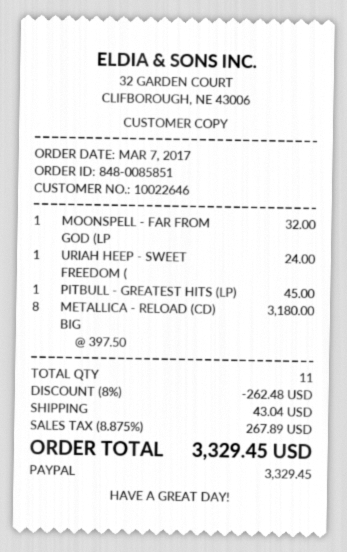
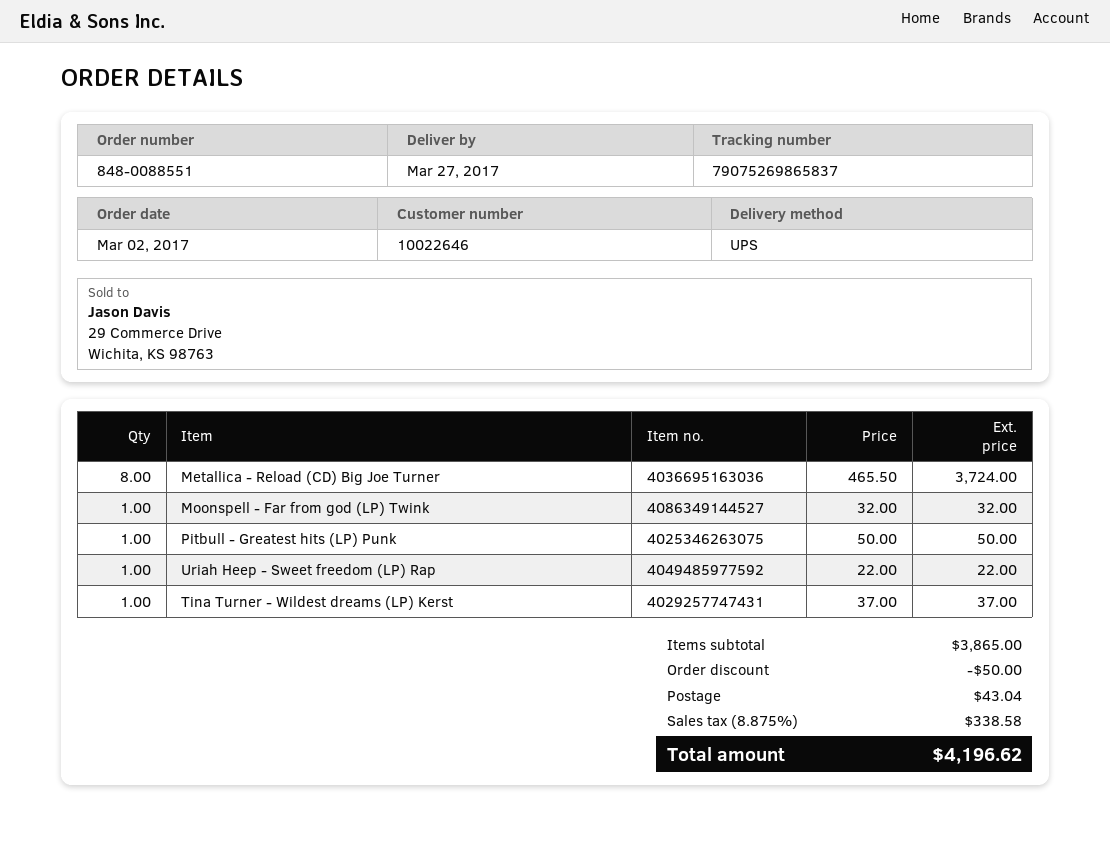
order number: 848-0085851 -> 848-0088551
order date: 2017-03-07 -> 2017-03-02
URIAH HEEP - SWEET FREEDOM (: 1 x 24.00 = 24.00 -> 1 x 22.00 = 22.00
PITBULL - GREATEST HITS (LP): 1 x 45.00 = 45.00 -> 1 x 50.00 = 50.00
METALLICA - RELOAD (CD) BIG: 8 x 397.50 = 3180.00 -> 8 x 465.50 = 3724.00
Tina Turner - Wildest dreams (LP) Kerst: none -> 1 x 37.00 = 37.00
discount: 262.48 -> 50.00
tax: 8.875% = 267.89 -> 8.875% = 338.58
total: 3329.45 -> 4196.62

